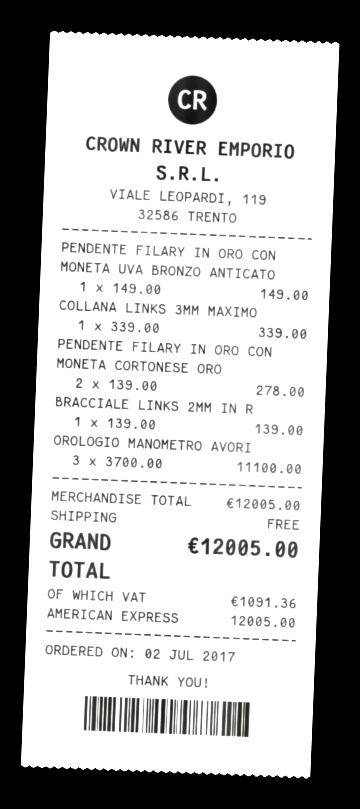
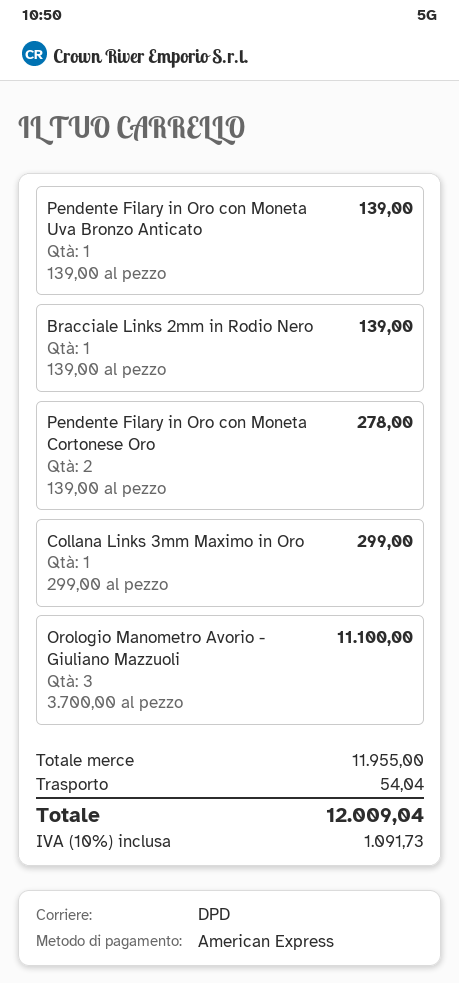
PENDENTE FILARY IN ORO CON MONETA UVA BRONZO ANTICATO: 1 x 149.00 = 149.00 -> 1 x 139.00 = 139.00
COLLANA LINKS 3MM MAXIMO: 1 x 339.00 = 339.00 -> 1 x 299.00 = 299.00
subtotal: 12005.00 -> 11955.00
shipping: 0.00 -> 54.04
tax: 1091.36 -> 1091.73
total: 12005.00 -> 12009.04

